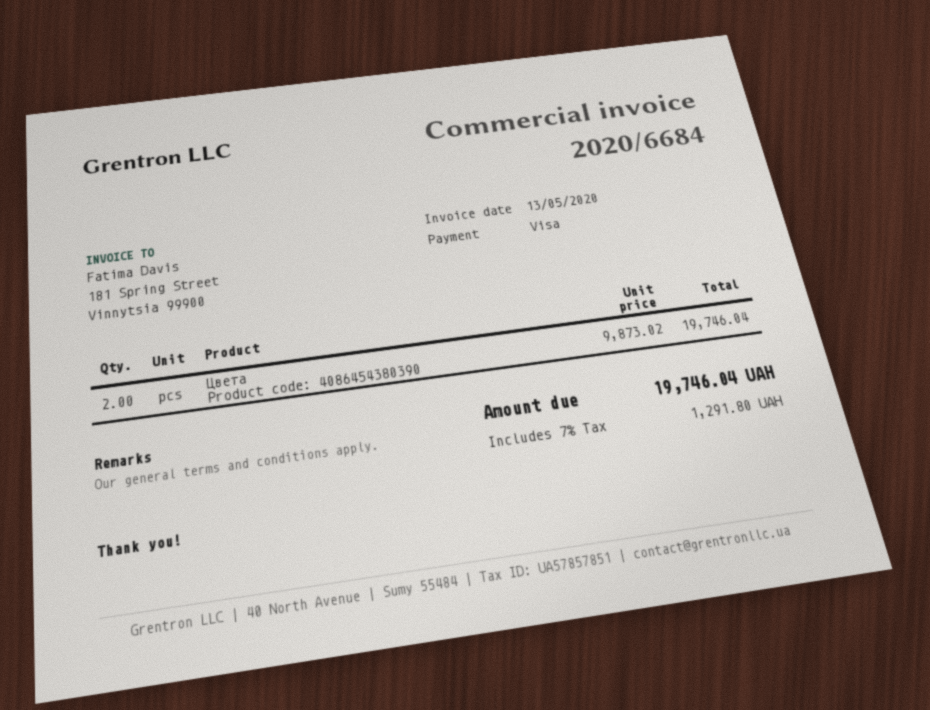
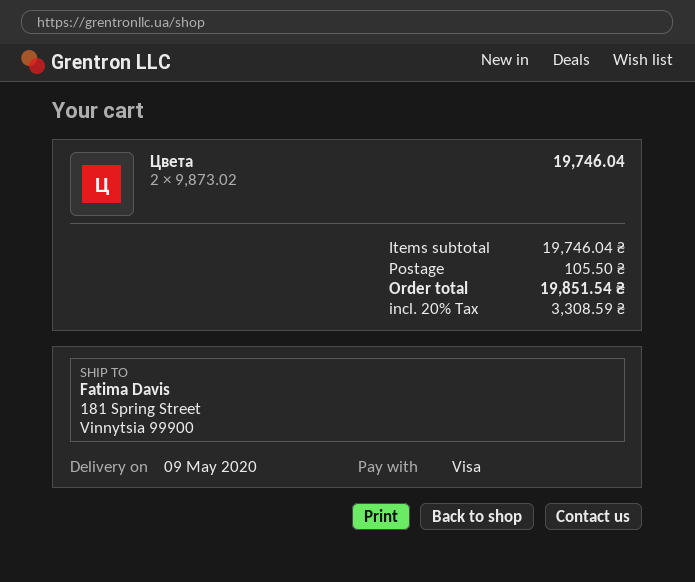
shipping: none -> 105.50
tax: 7% = 1291.80 -> 20% = 3308.59
total: 19746.04 -> 19851.54

